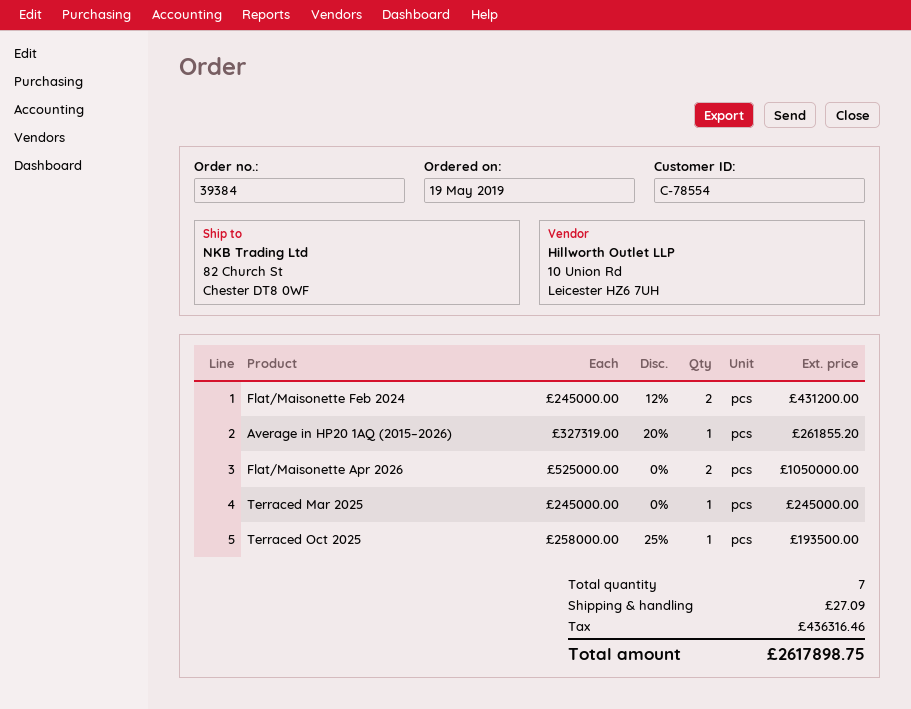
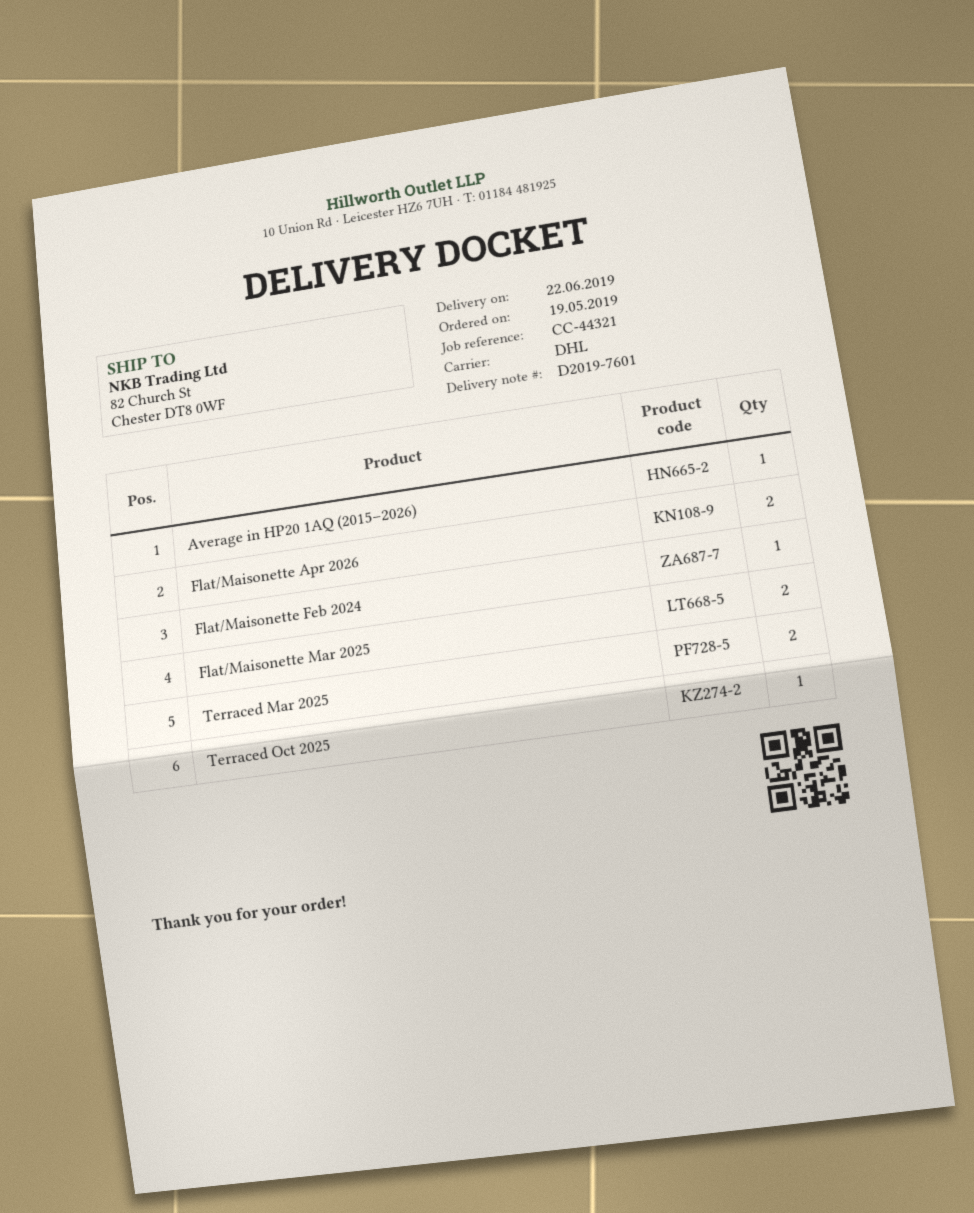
Flat/Maisonette Feb 2024: 2 -> 1
Terraced Mar 2025: 1 -> 2
Flat/Maisonette Mar 2025: none -> 2

